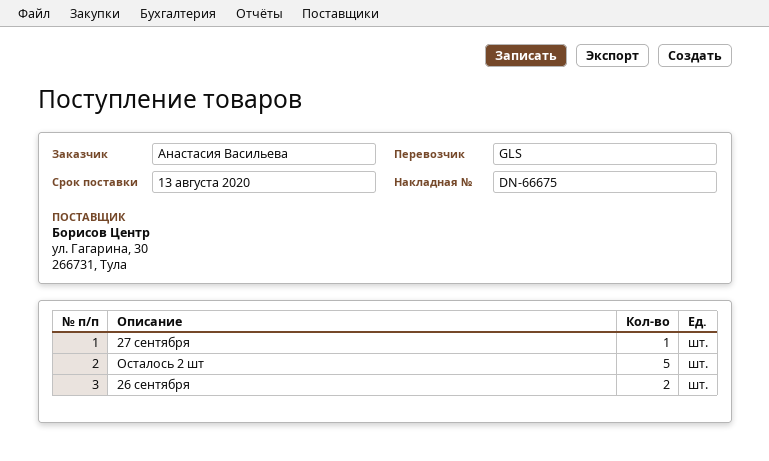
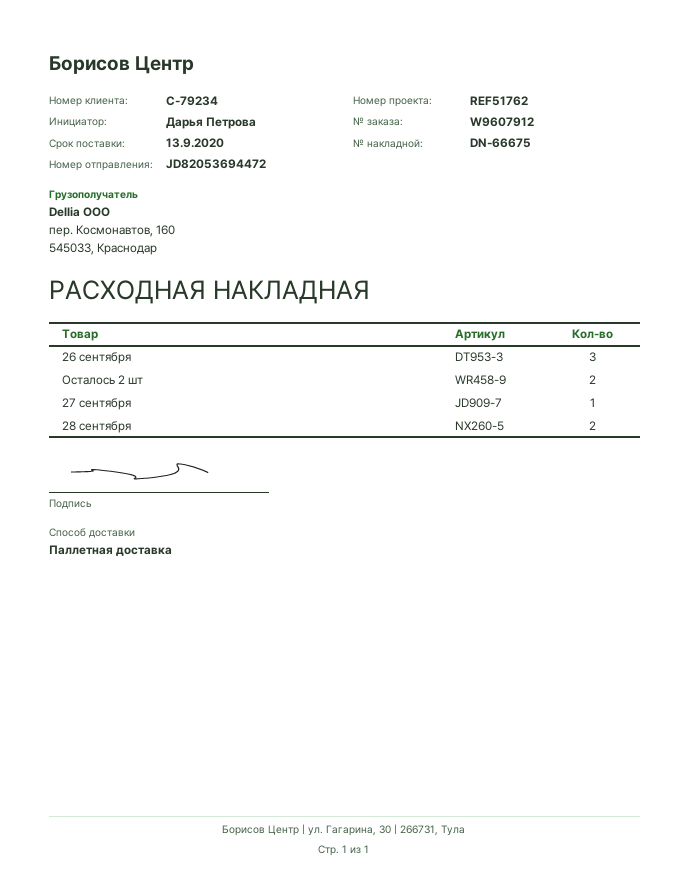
delivery date: 2020-08-13 -> 2020-09-13
ordered by: Анастасия Васильева -> Дарья Петрова
shipping method: GLS -> pallet freight
Осталось 2 шт: 5 -> 2
26 сентября: 2 -> 3
28 сентября: none -> 2

